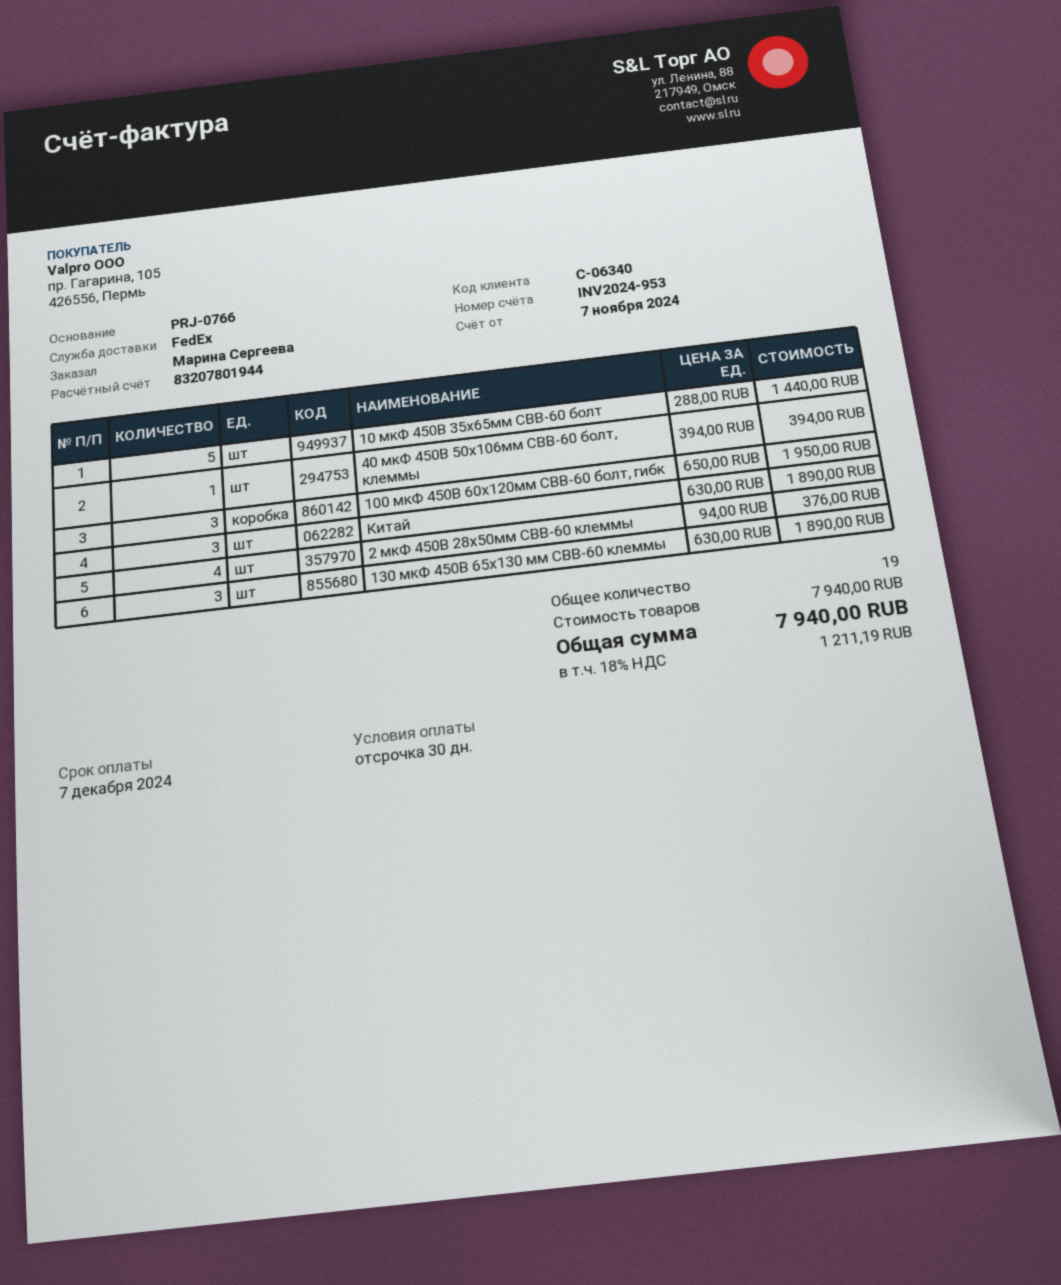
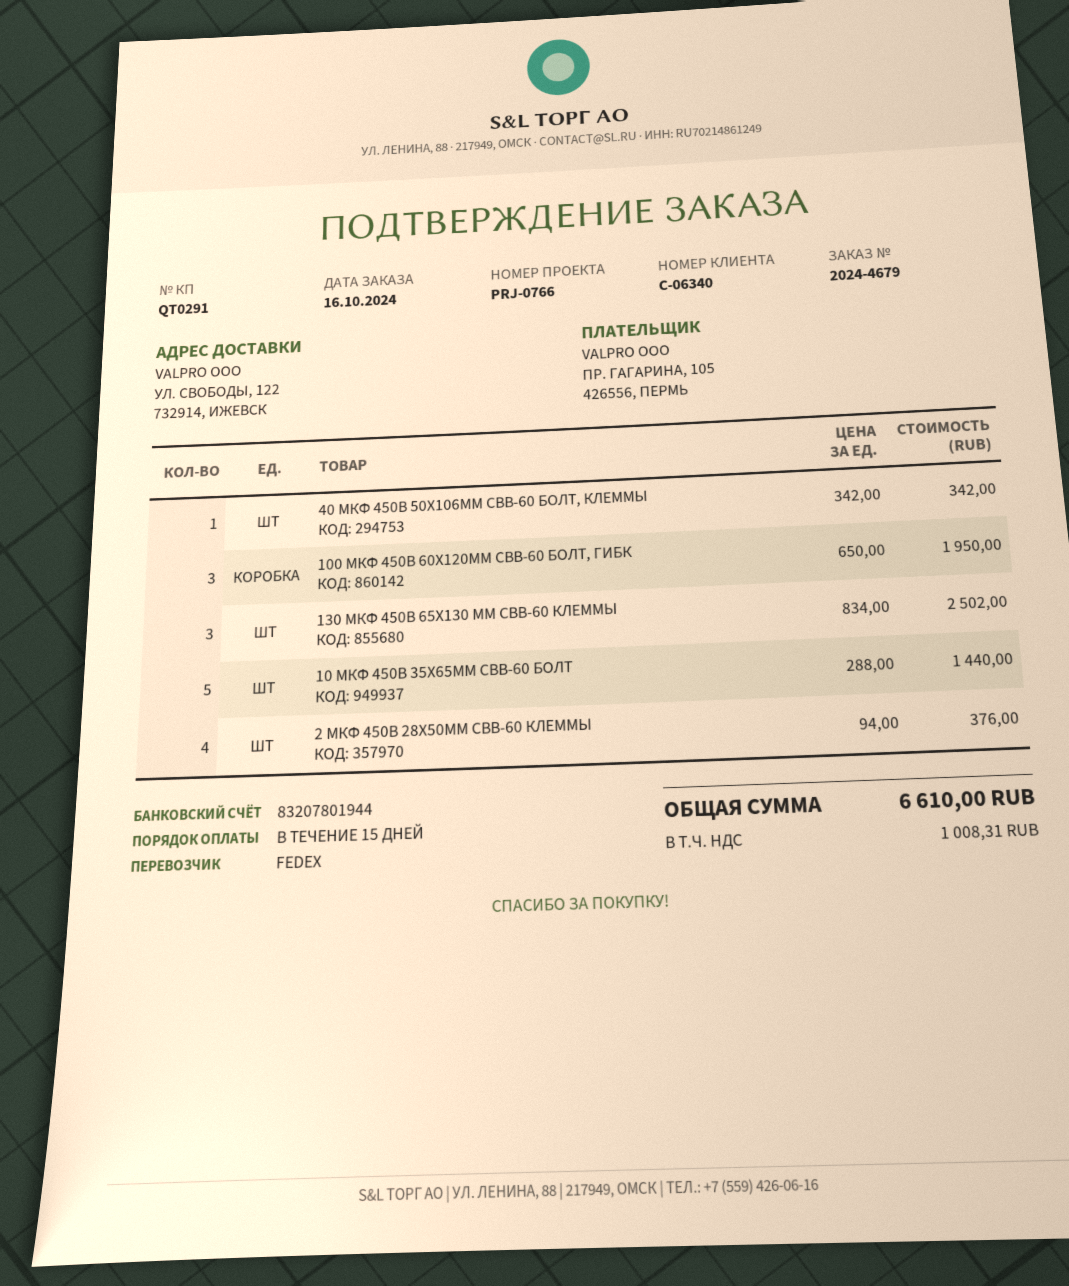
payment terms: 30 days -> 15 days
40 мкФ 450В 50х106мм CBB-60 болт, клеммы: 1 x 394.00 = 394.00 -> 1 x 342.00 = 342.00
Китай: 3 x 630.00 = 1890.00 -> none
130 мкФ 450В 65х130 мм CBB-60 клеммы: 3 x 630.00 = 1890.00 -> 3 x 834.00 = 2502.00
tax: 1211.19 -> 1008.31
total: 7940.00 -> 6610.00

